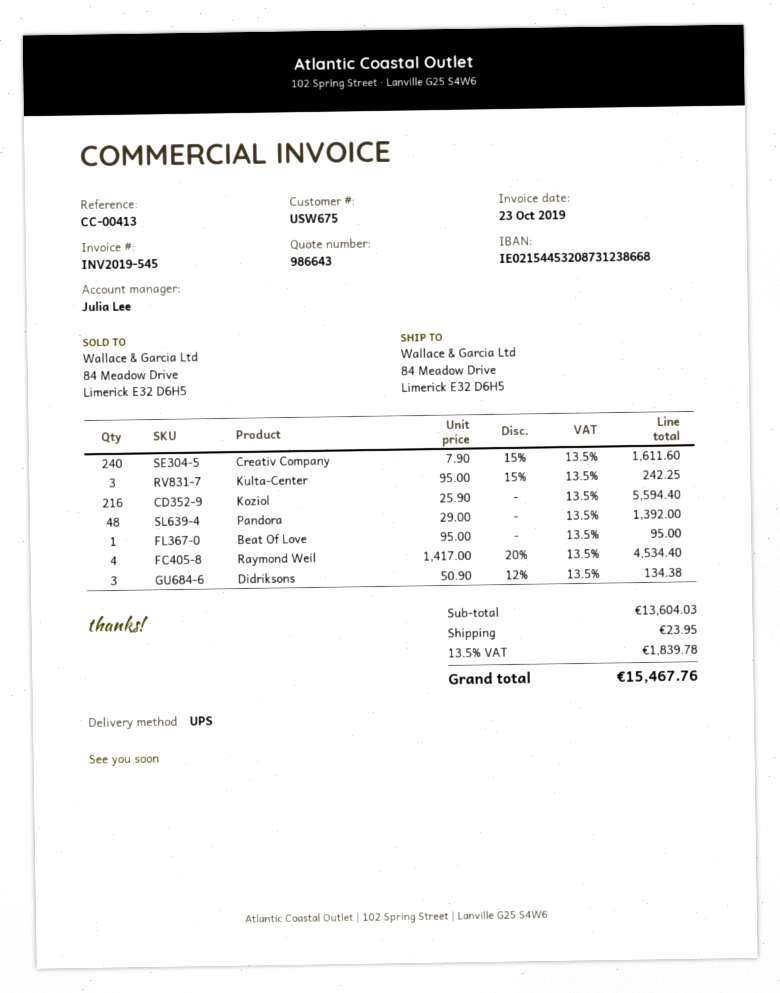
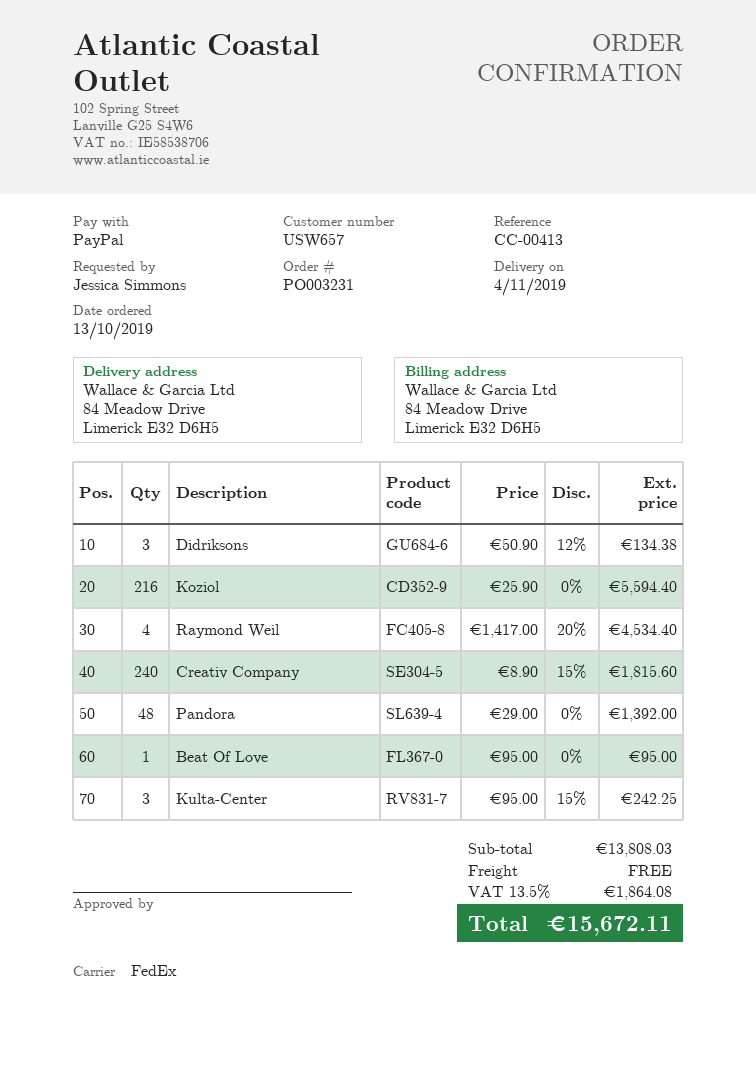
customer number: USW675 -> USW657
shipping method: UPS -> FedEx
Creativ Company: 240 x 7.90 - 15% = 1611.60 -> 240 x 8.90 - 15% = 1815.60
subtotal: 13604.03 -> 13808.03
shipping: 23.95 -> 0.00
tax: 13.5% = 1839.78 -> 13.5% = 1864.08
total: 15467.76 -> 15672.11

